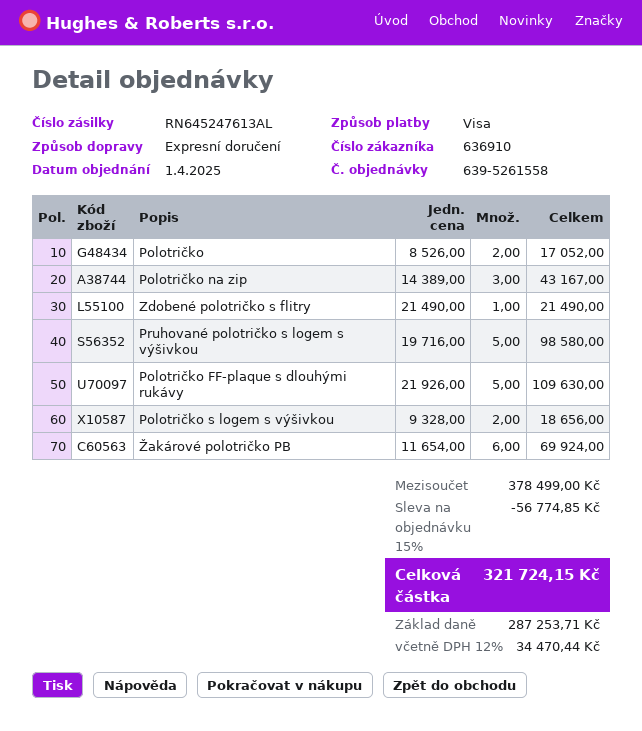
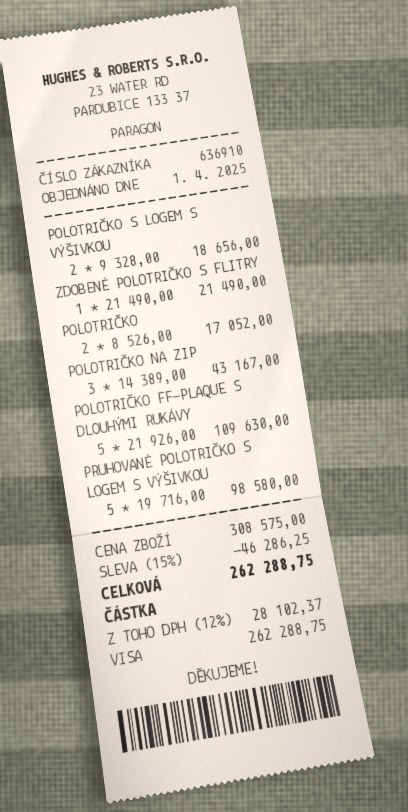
Žakárové polotričko PB: 6 x 11654.00 = 69924.00 -> none
subtotal: 378499.00 -> 308575.00
discount: 15% = 56774.85 -> 15% = 46286.25
tax: 12% = 34470.44 -> 12% = 28102.37
total: 321724.15 -> 262288.75

